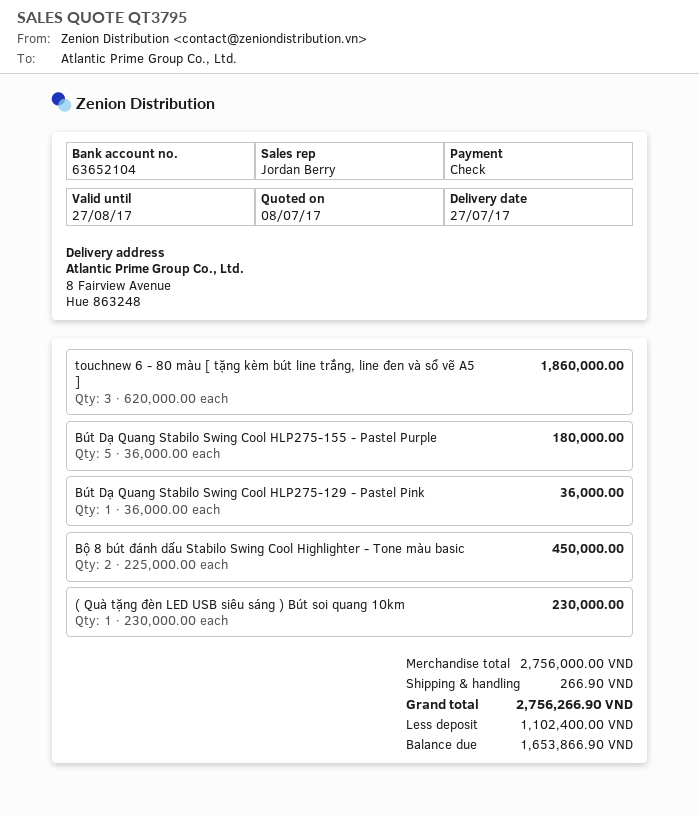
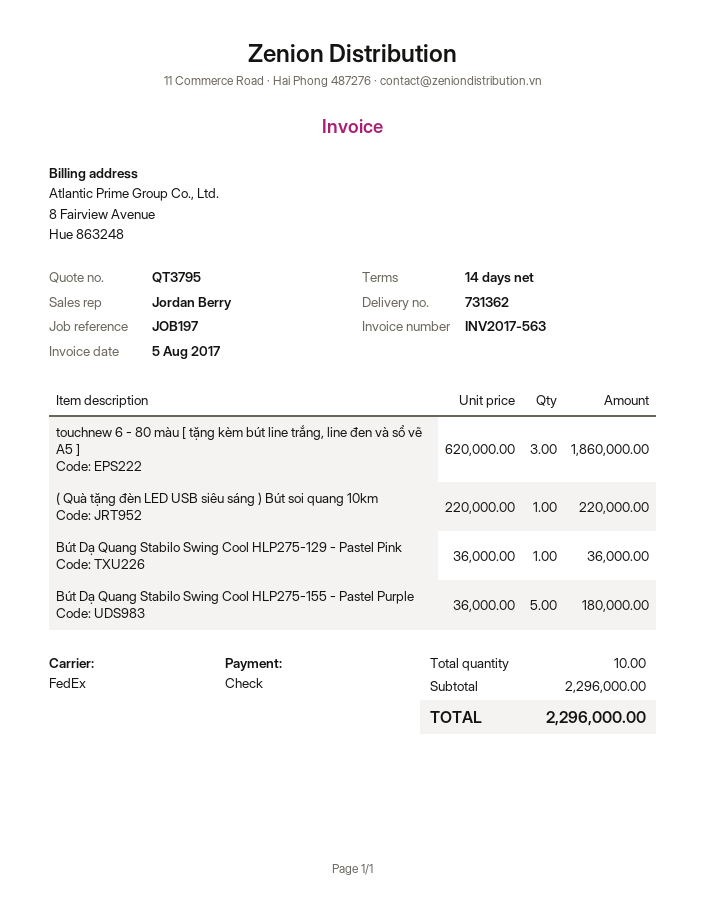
Bộ 8 bút đánh dấu Stabilo Swing Cool Highlighter - Tone màu basic: 2 x 225000.00 = 450000.00 -> none
( Quà tặng đèn LED USB siêu sáng ) Bút soi quang 10km: 1 x 230000.00 = 230000.00 -> 1 x 220000.00 = 220000.00
subtotal: 2756000.00 -> 2296000.00
shipping: 266.90 -> none
total: 2756266.90 -> 2296000.00

